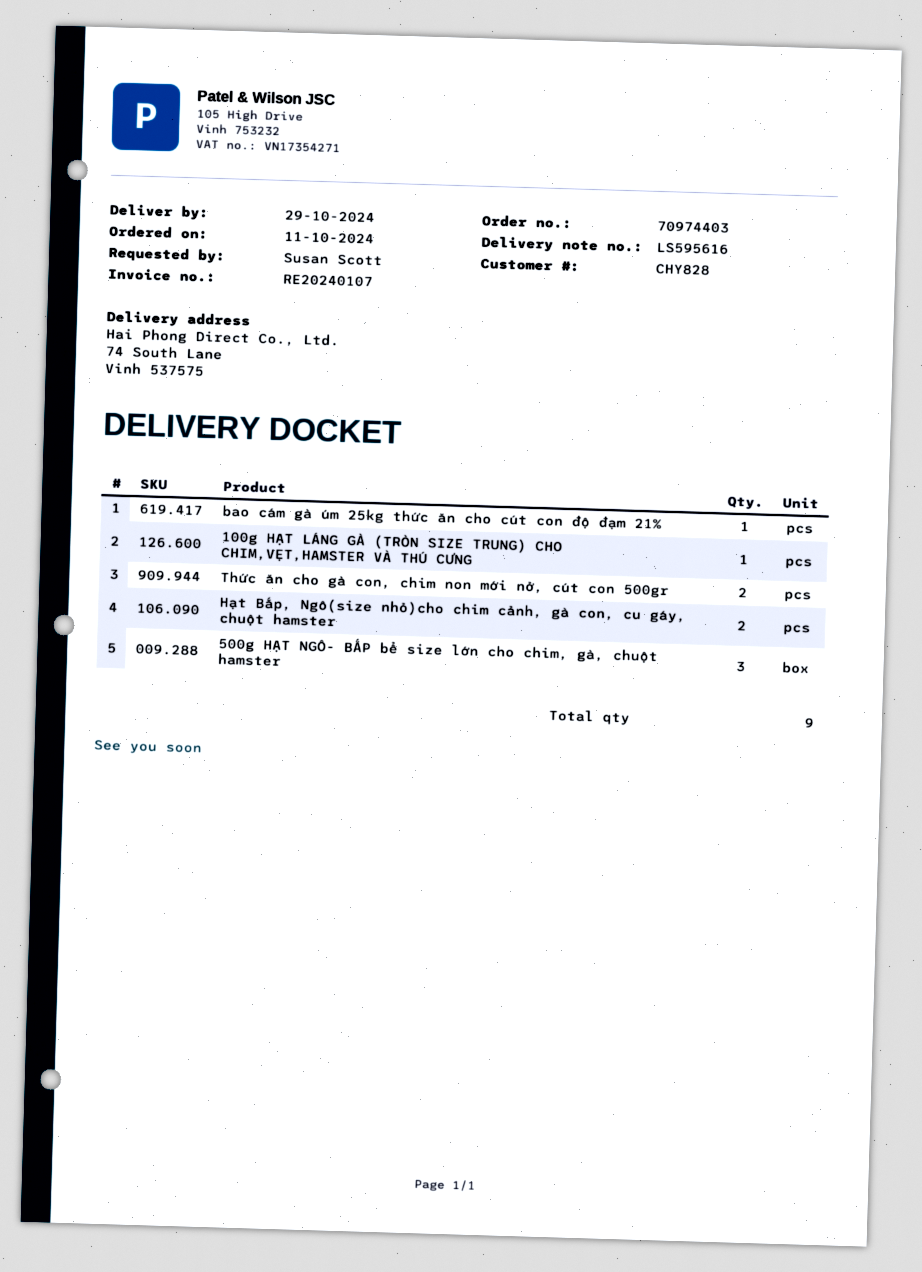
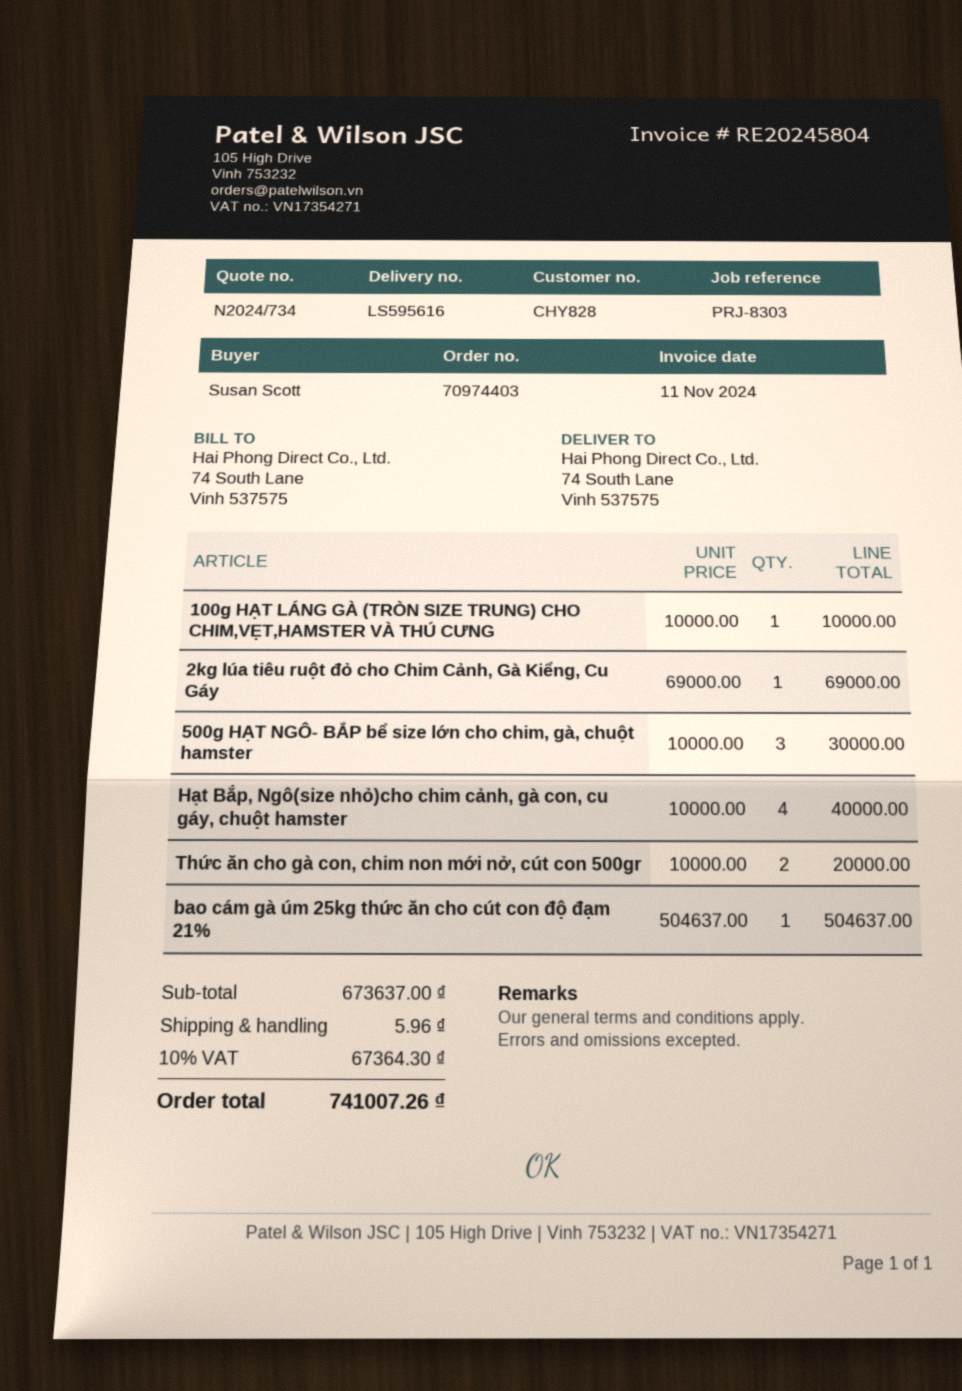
invoice number: RE20240107 -> RE20245804
Hạt Bắp, Ngô(size nhỏ)cho chim cảnh, gà con, cu gáy, chuột hamster: 2 -> 4
2kg lúa tiêu ruột đỏ cho Chim Cảnh, Gà Kiểng, Cu Gáy: none -> 1

